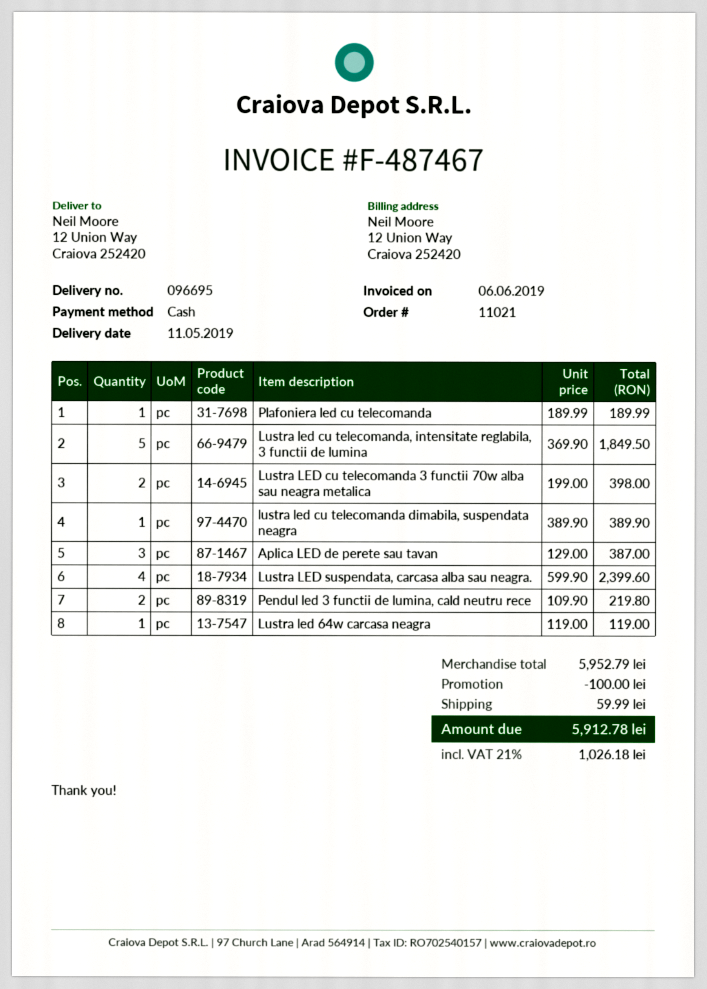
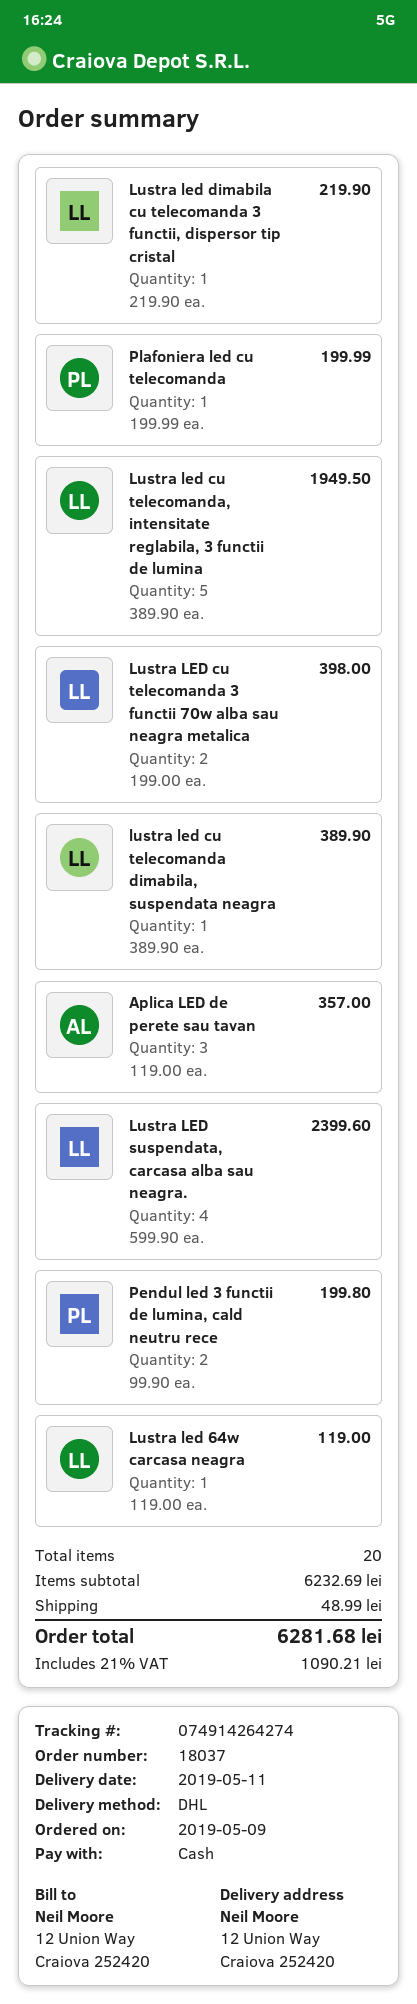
order number: 11021 -> 18037
Plafoniera led cu telecomanda: 1 x 189.99 = 189.99 -> 1 x 199.99 = 199.99
Lustra led cu telecomanda, intensitate reglabila, 3 functii de lumina: 5 x 369.90 = 1849.50 -> 5 x 389.90 = 1949.50
Aplica LED de perete sau tavan: 3 x 129.00 = 387.00 -> 3 x 119.00 = 357.00
Pendul led 3 functii de lumina, cald neutru rece: 2 x 109.90 = 219.80 -> 2 x 99.90 = 199.80
Lustra led dimabila cu telecomanda 3 functii, dispersor tip cristal: none -> 1 x 219.90 = 219.90
subtotal: 5952.79 -> 6232.69
discount: 100.00 -> none
shipping: 59.99 -> 48.99
tax: 21% = 1026.18 -> 21% = 1090.21
total: 5912.78 -> 6281.68

